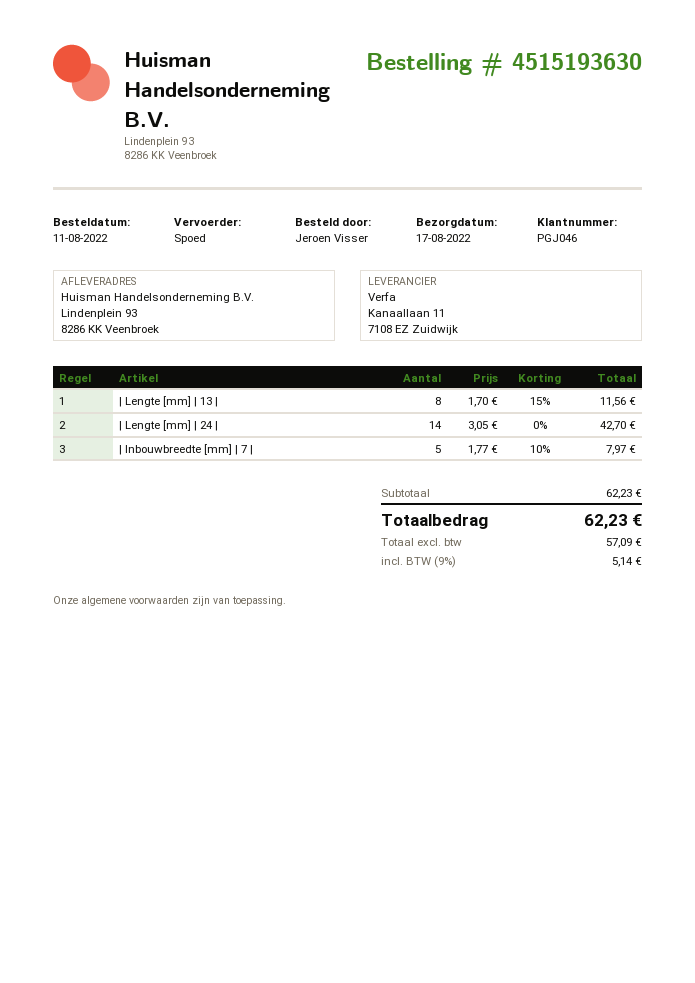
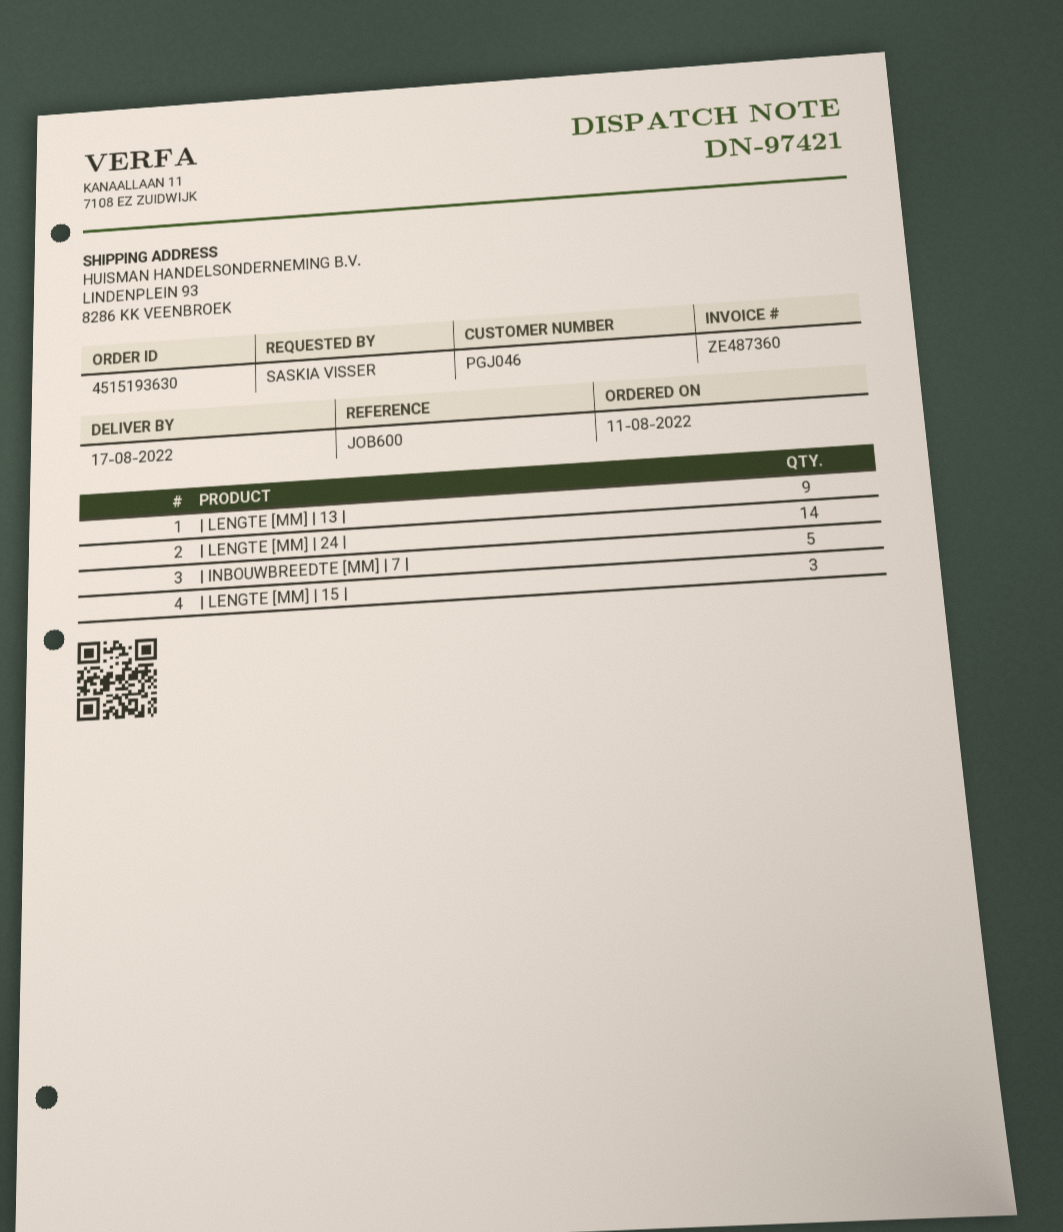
ordered by: Jeroen Visser -> SASKIA VISSER
| Lengte [mm] | 13 |: 8 -> 9
| LENGTE [MM] | 15 |: none -> 3

